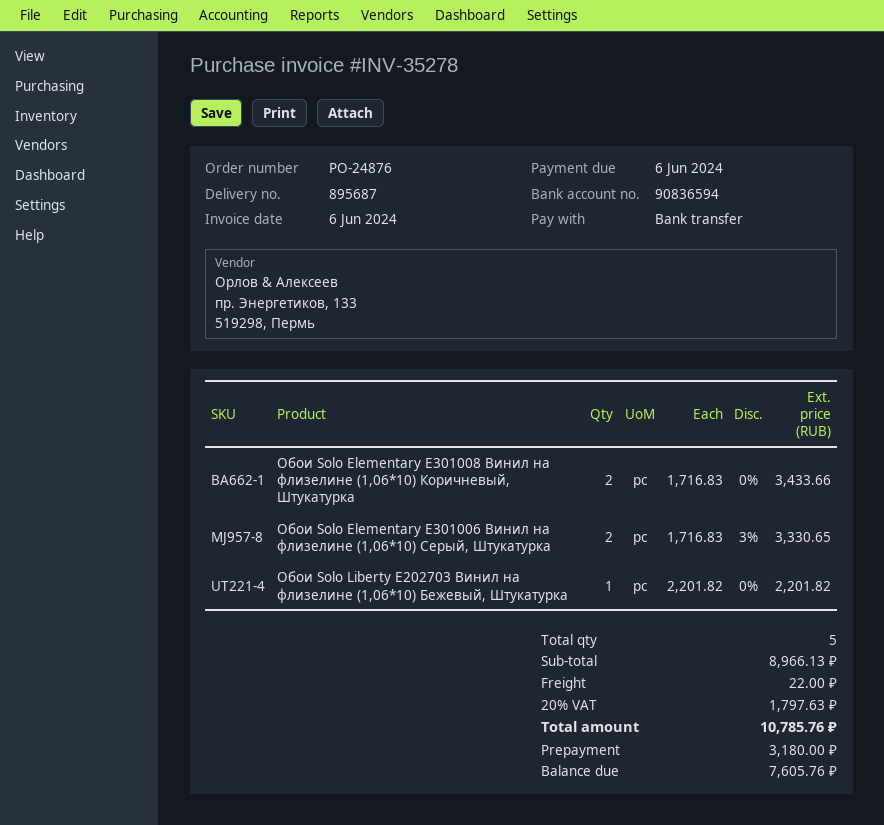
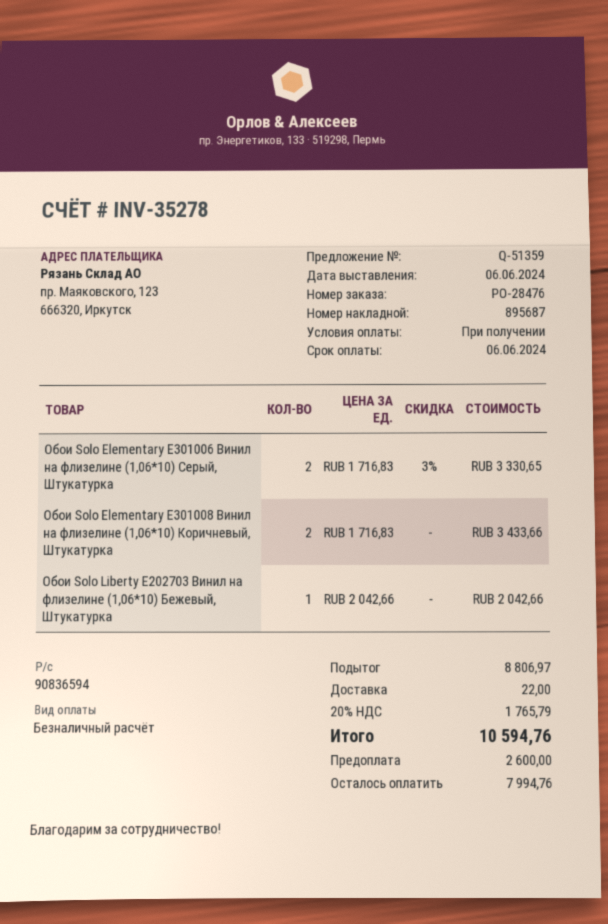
order number: PO-24876 -> PO-28476
Обои Solo Liberty E202703 Винил на флизелине (1,06*10) Бежевый, Штукатурка: 1 x 2201.82 = 2201.82 -> 1 x 2042.66 = 2042.66
subtotal: 8966.13 -> 8806.97
tax: 20% = 1797.63 -> 20% = 1765.79
total: 10785.76 -> 10594.76
deposit: 3180.00 -> 2600.00
balance: 7605.76 -> 7994.76

